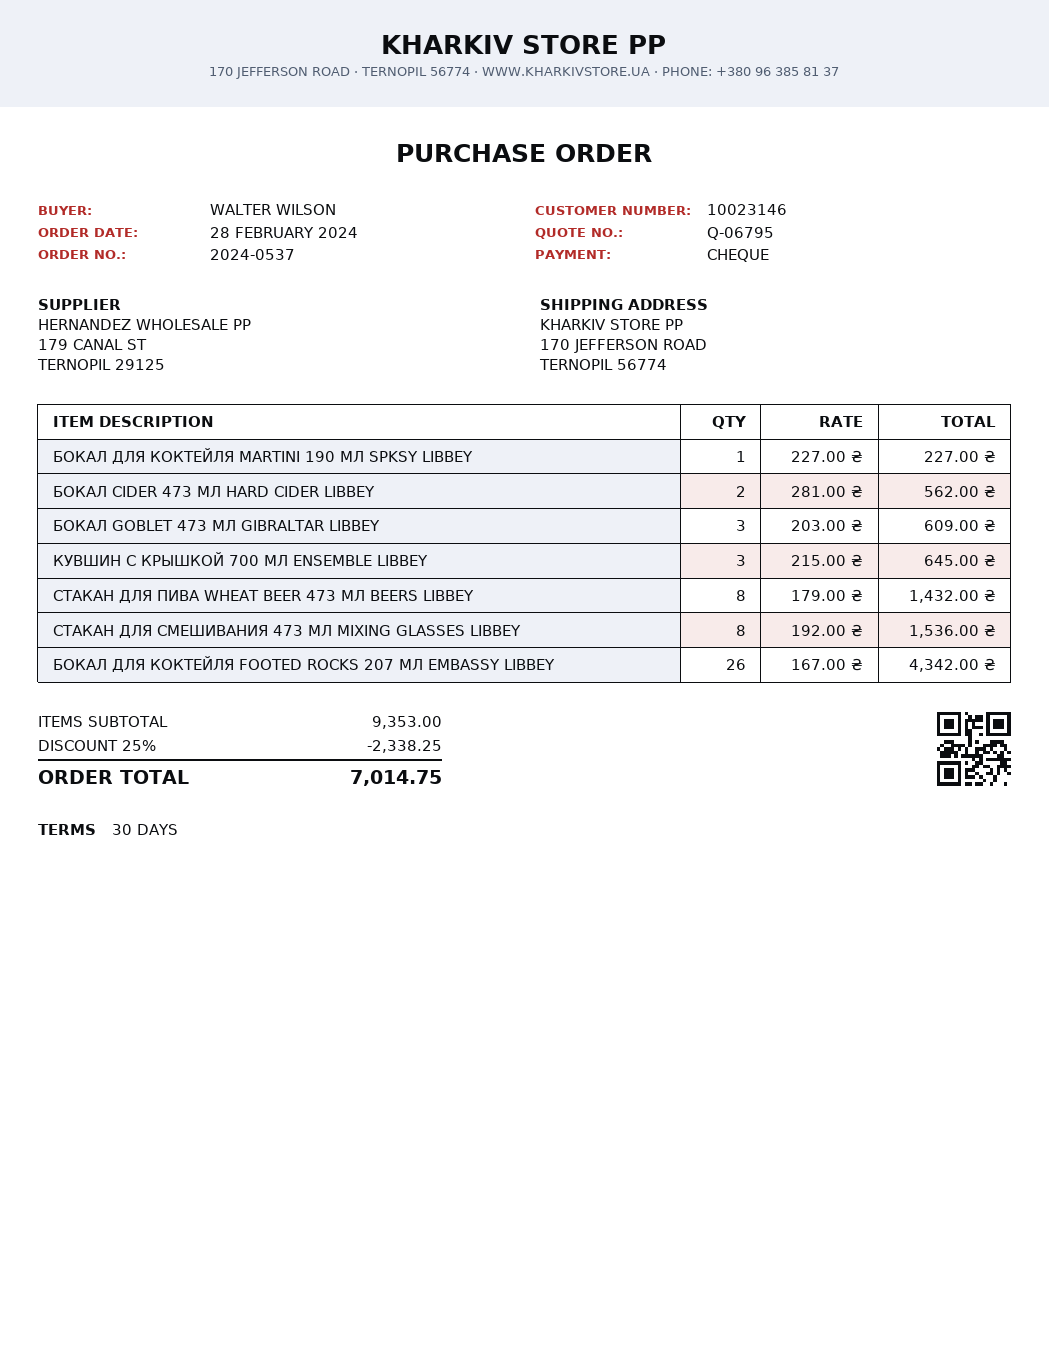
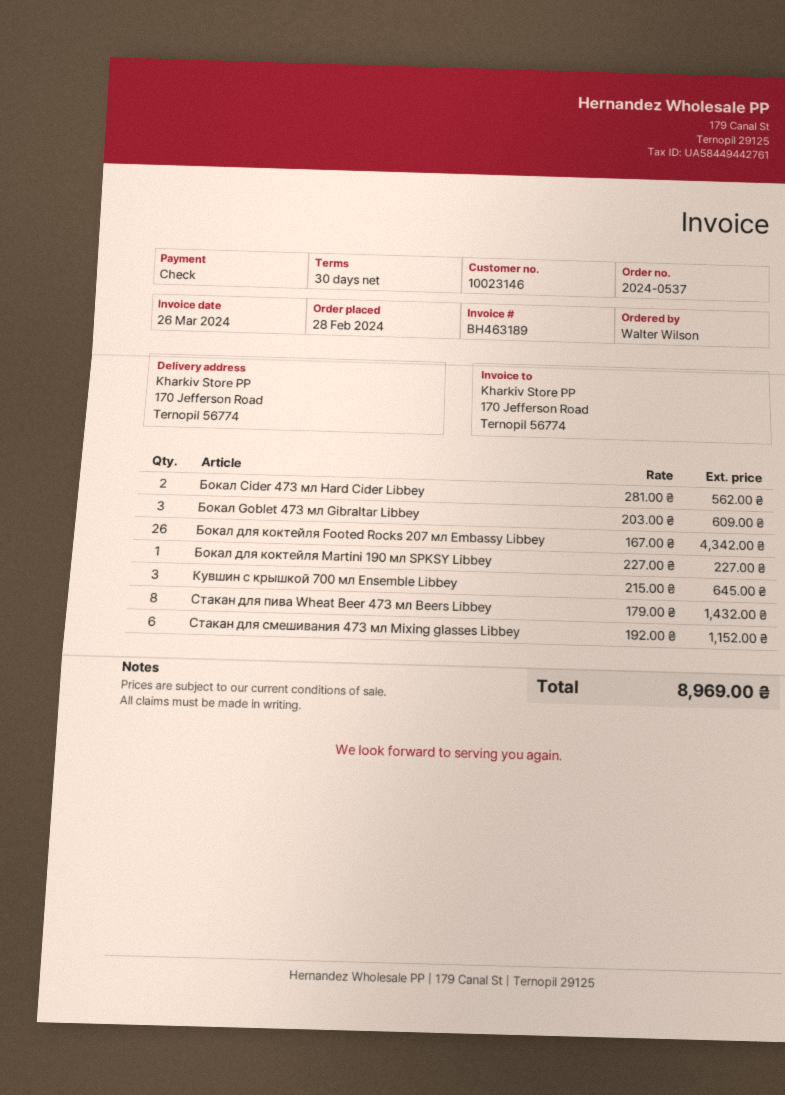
СТАКАН ДЛЯ СМЕШИВАНИЯ 473 МЛ MIXING GLASSES LIBBEY: 8 x 192.00 = 1536.00 -> 6 x 192.00 = 1152.00
discount: 25% = 2338.25 -> none
total: 7014.75 -> 8969.00

